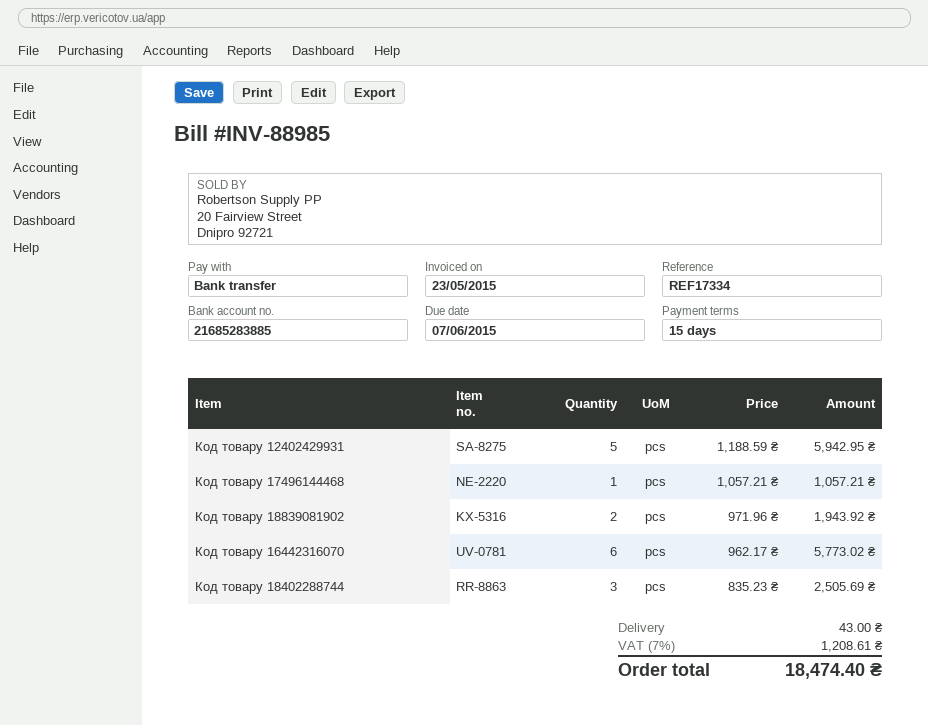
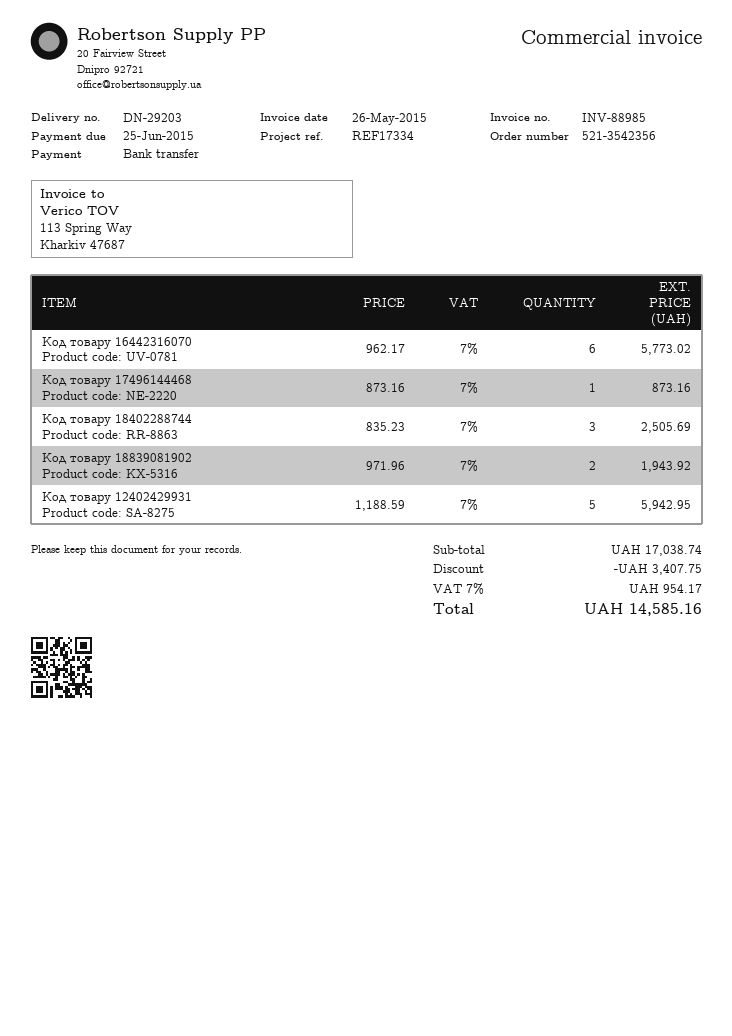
invoice date: 2015-05-23 -> 2015-05-26
due date: 2015-06-07 -> 2015-06-25
Код товару 17496144468: 1 x 1057.21 = 1057.21 -> 1 x 873.16 = 873.16
discount: none -> 3407.75
shipping: 43.00 -> none
tax: 7% = 1208.61 -> 7% = 954.17
total: 18474.40 -> 14585.16

